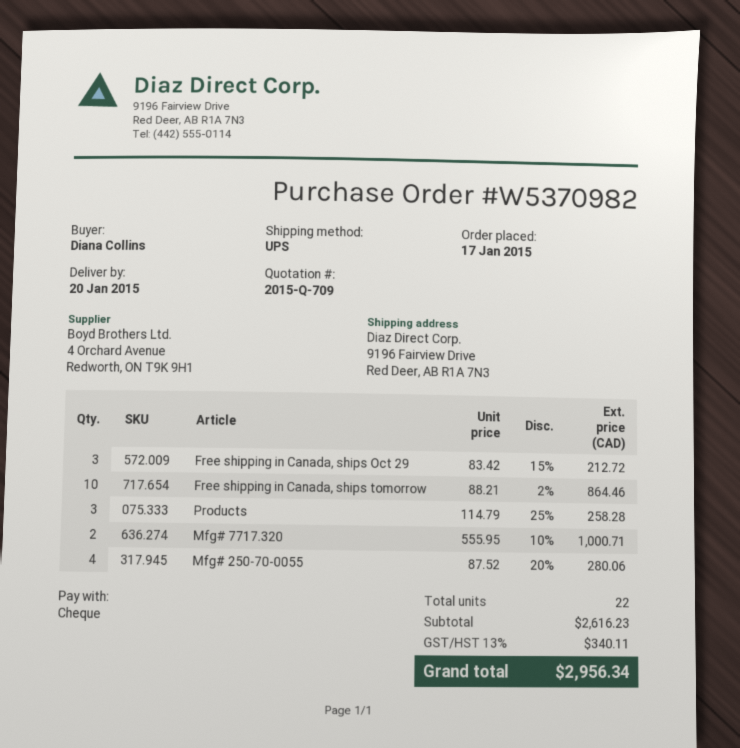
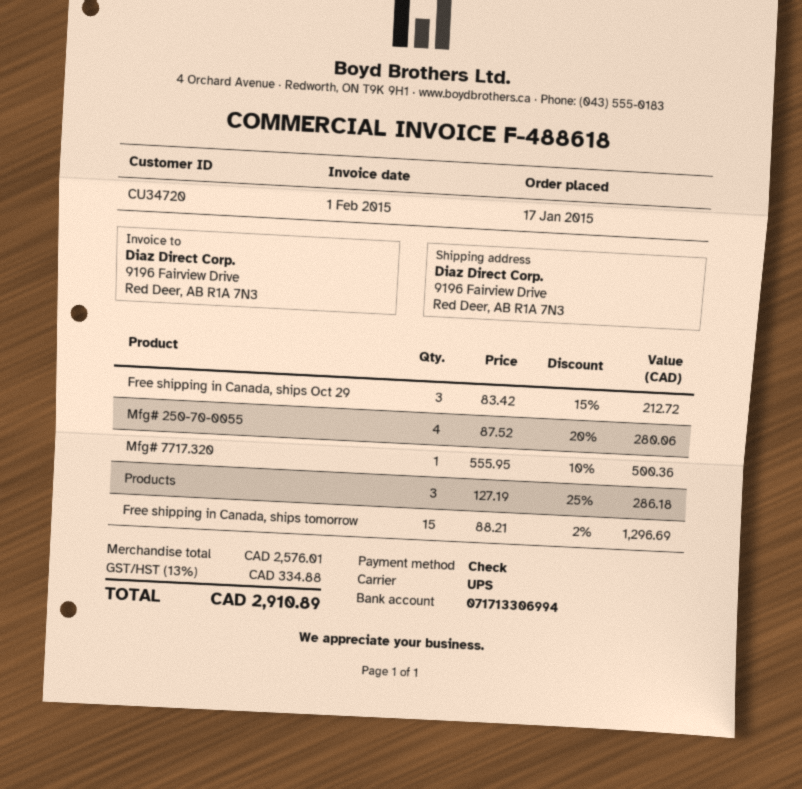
Free shipping in Canada, ships tomorrow: 10 x 88.21 - 2% = 864.46 -> 15 x 88.21 - 2% = 1296.69
Products: 3 x 114.79 - 25% = 258.28 -> 3 x 127.19 - 25% = 286.18
Mfg# 7717.320: 2 x 555.95 - 10% = 1000.71 -> 1 x 555.95 - 10% = 500.36
subtotal: 2616.23 -> 2576.01
tax: 13% = 340.11 -> 13% = 334.88
total: 2956.34 -> 2910.89

